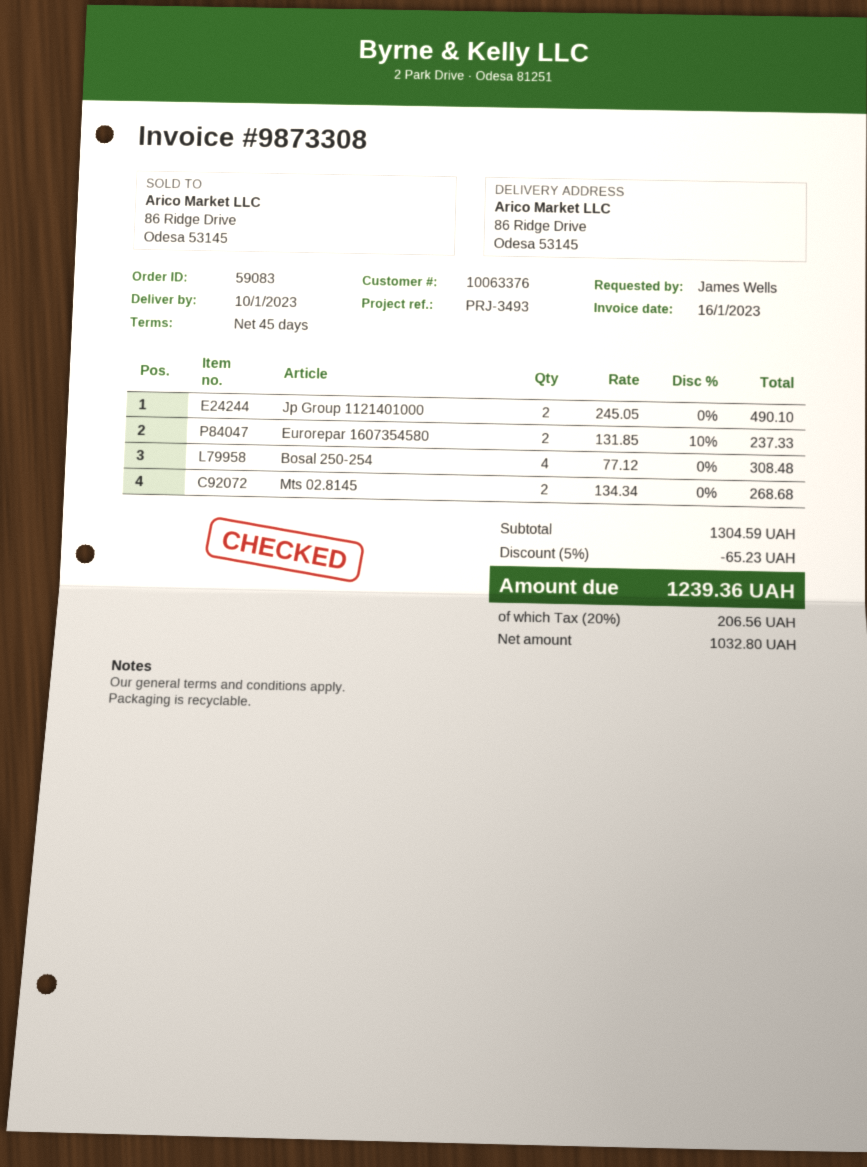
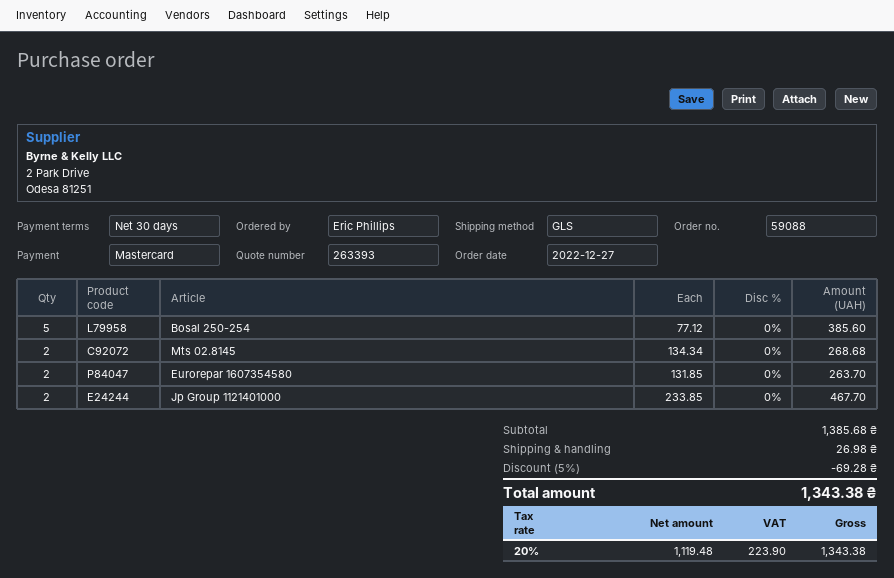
order number: 59083 -> 59088
payment terms: 45 days -> 30 days
ordered by: James Wells -> Eric Phillips
Jp Group 1121401000: 2 x 245.05 = 490.10 -> 2 x 233.85 = 467.70
Eurorepar 1607354580: 2 x 131.85 - 10% = 237.33 -> 2 x 131.85 = 263.70
Bosal 250-254: 4 x 77.12 = 308.48 -> 5 x 77.12 = 385.60
subtotal: 1304.59 -> 1385.68
discount: 5% = 65.23 -> 5% = 69.28
shipping: none -> 26.98
net: 1032.80 -> 1119.48
tax: 20% = 206.56 -> 20% = 223.90
total: 1239.36 -> 1343.38

